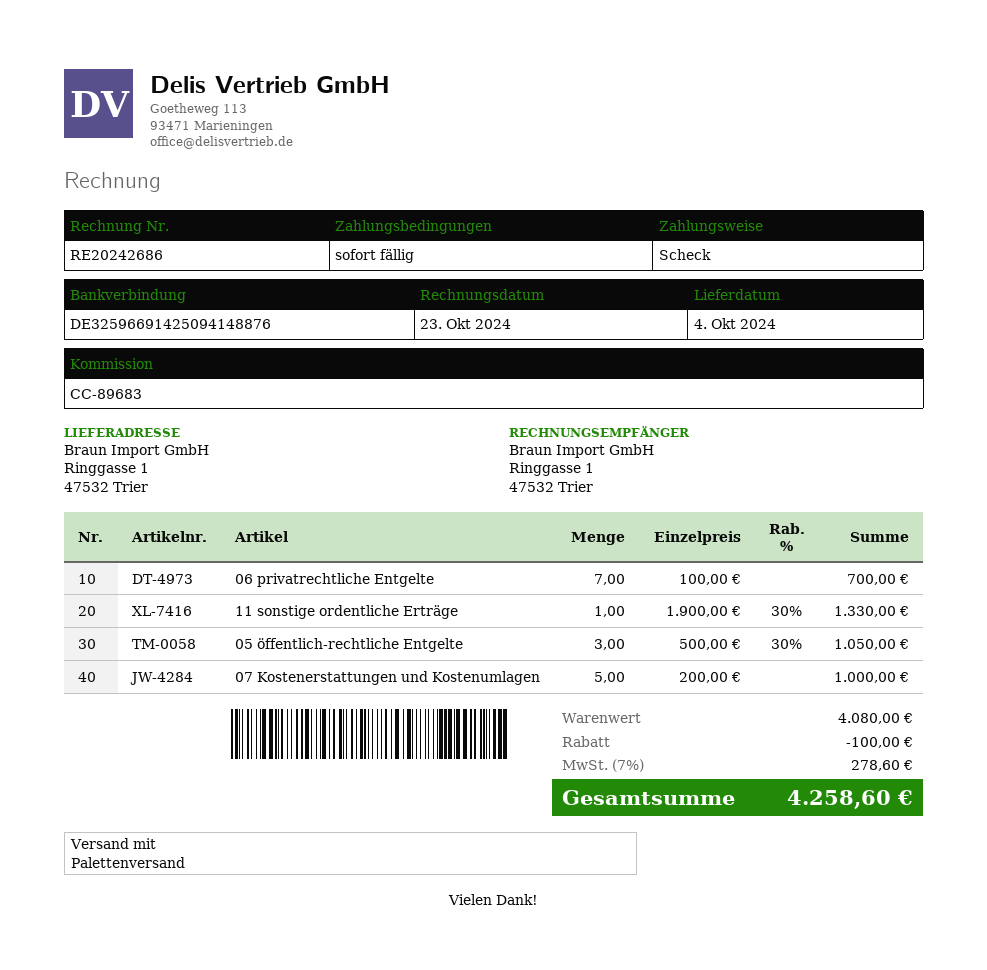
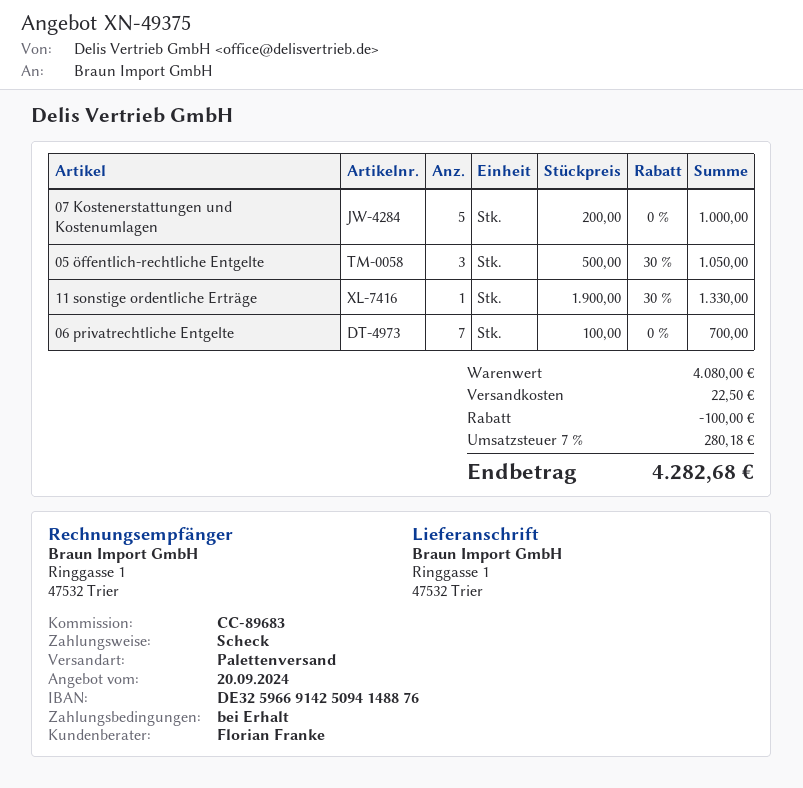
shipping: none -> 22.50
tax: 7% = 278.60 -> 7% = 280.18
total: 4258.60 -> 4282.68

